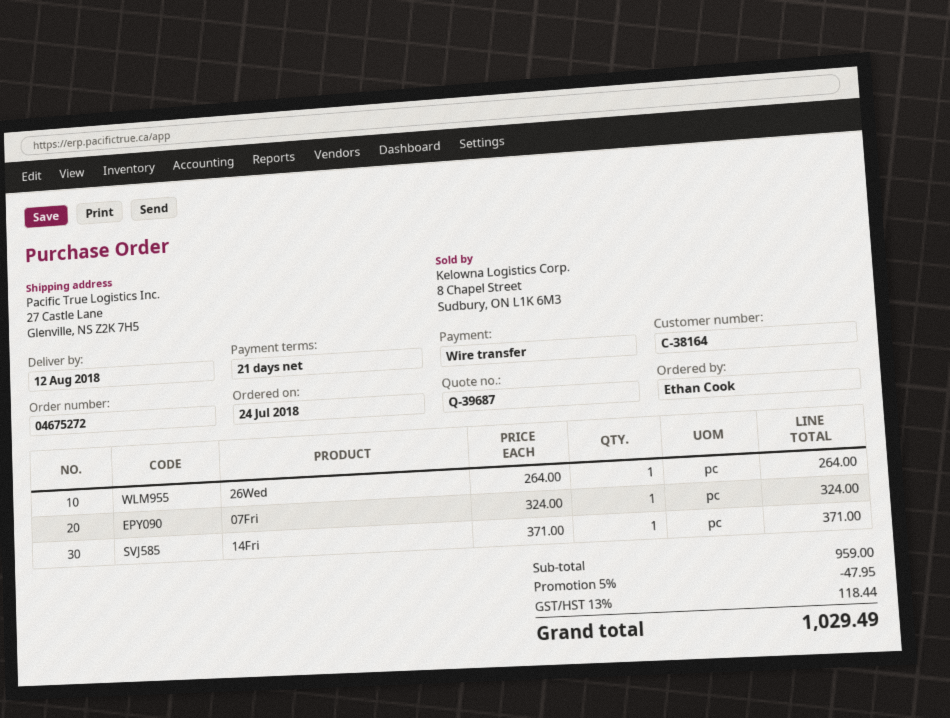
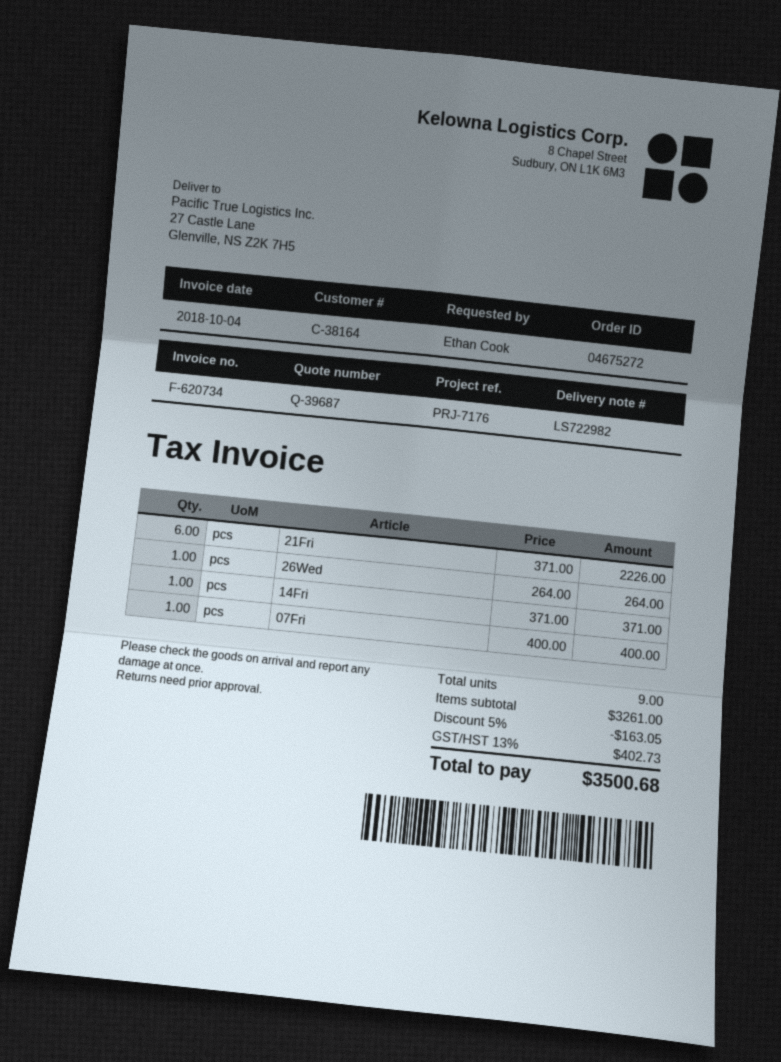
07Fri: 1 x 324.00 = 324.00 -> 1 x 400.00 = 400.00
21Fri: none -> 6 x 371.00 = 2226.00
subtotal: 959.00 -> 3261.00
discount: 5% = 47.95 -> 5% = 163.05
tax: 13% = 118.44 -> 13% = 402.73
total: 1029.49 -> 3500.68

